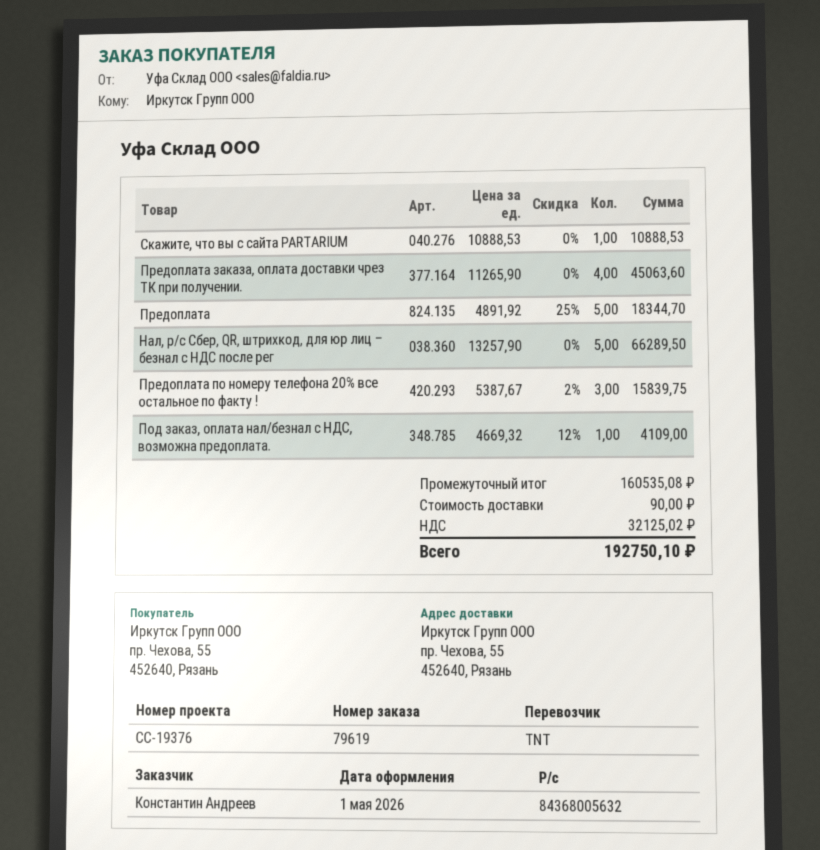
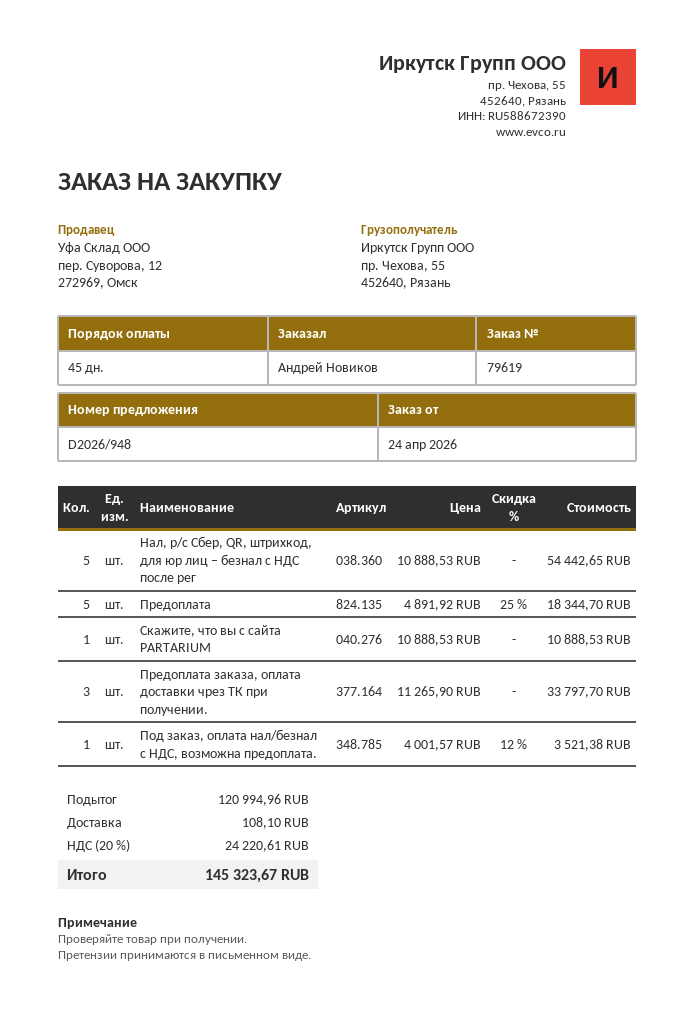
order date: 2026-05-01 -> 2026-04-24
ordered by: Константин Андреев -> Андрей Новиков
Предоплата заказа, оплата доставки чрез ТК при получении.: 4 x 11265.90 = 45063.60 -> 3 x 11265.90 = 33797.70
Нал, р/с Сбер, QR, штрихкод, для юр лиц – безнал с НДС после рег: 5 x 13257.90 = 66289.50 -> 5 x 10888.53 = 54442.65
Предоплата по номеру телефона 20% все остальное по факту !: 3 x 5387.67 - 2% = 15839.75 -> none
Под заказ, оплата нал/безнал с НДС, возможна предоплата.: 1 x 4669.32 - 12% = 4109.00 -> 1 x 4001.57 - 12% = 3521.38
subtotal: 160535.08 -> 120994.96
shipping: 90.00 -> 108.10
tax: 32125.02 -> 24220.61
total: 192750.10 -> 145323.67

